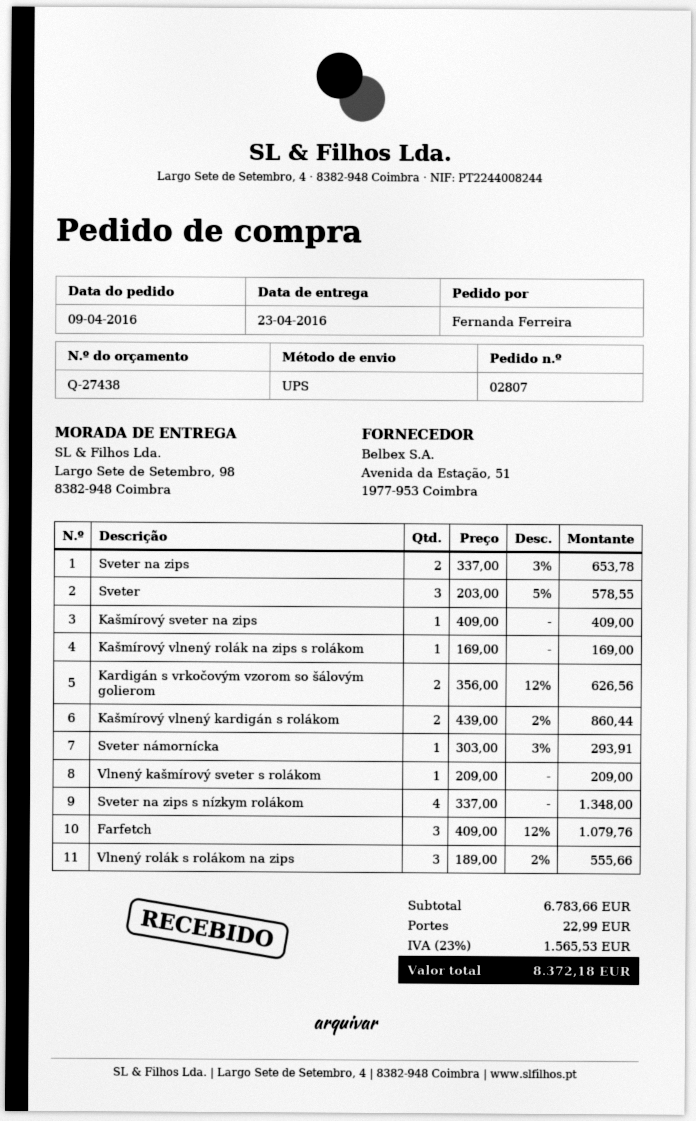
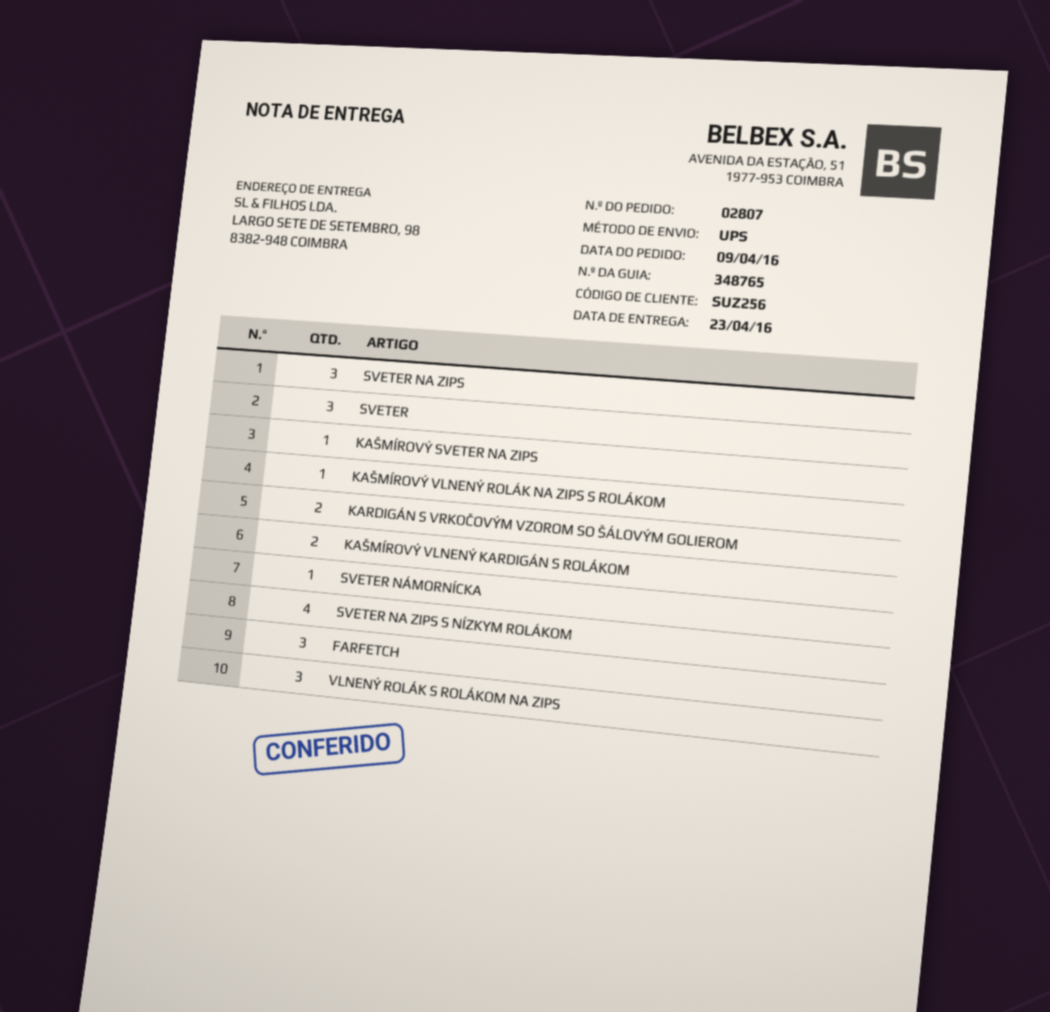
Sveter na zips: 2 -> 3
Vlnený kašmírový sveter s rolákom: 1 -> none

